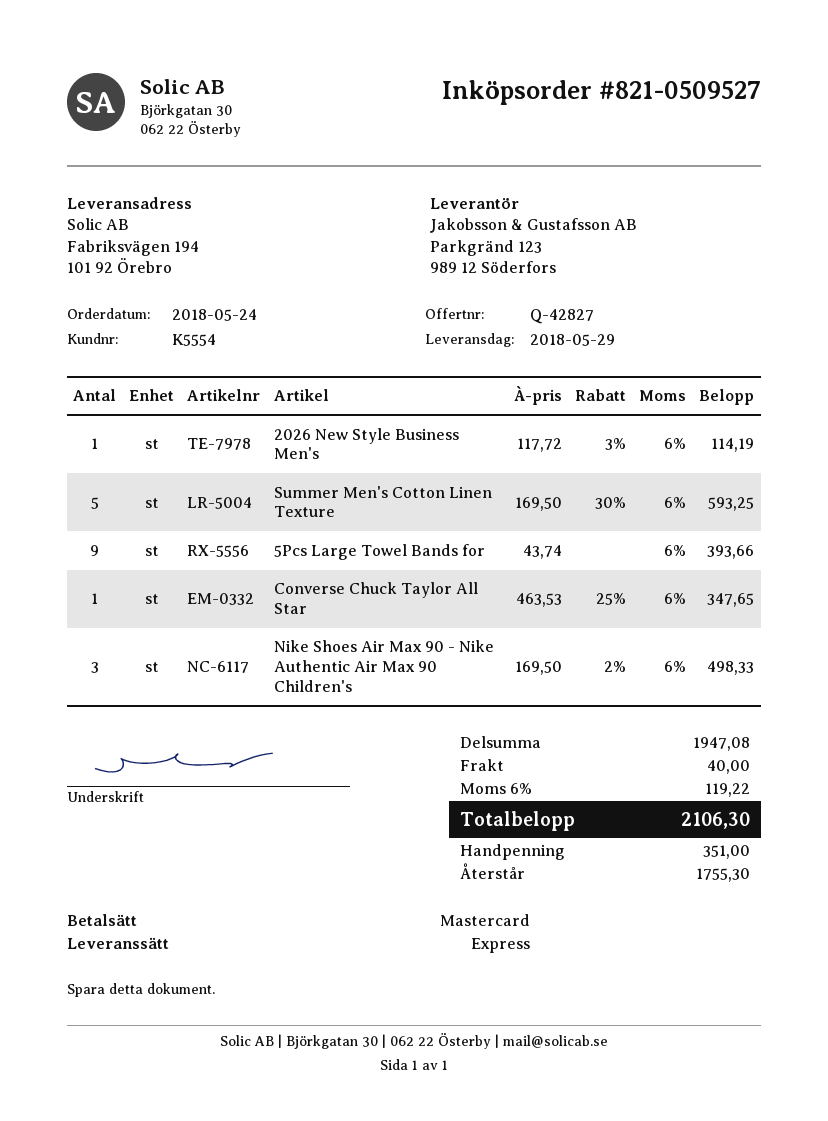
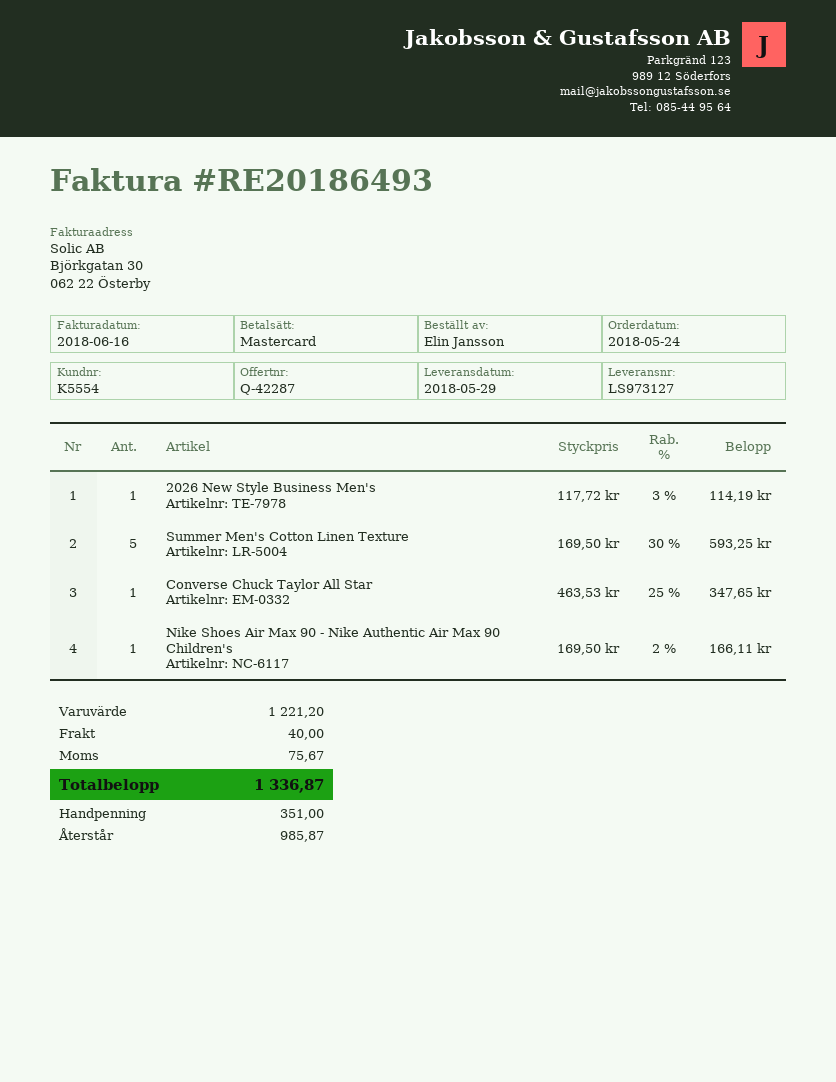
quote number: Q-42827 -> Q-42287
5Pcs Large Towel Bands for: 9 x 43.74 = 393.66 -> none
Nike Shoes Air Max 90 - Nike Authentic Air Max 90 Children's: 3 x 169.50 - 2% = 498.33 -> 1 x 169.50 - 2% = 166.11
subtotal: 1947.08 -> 1221.20
tax: 119.22 -> 75.67
total: 2106.30 -> 1336.87
balance: 1755.30 -> 985.87

